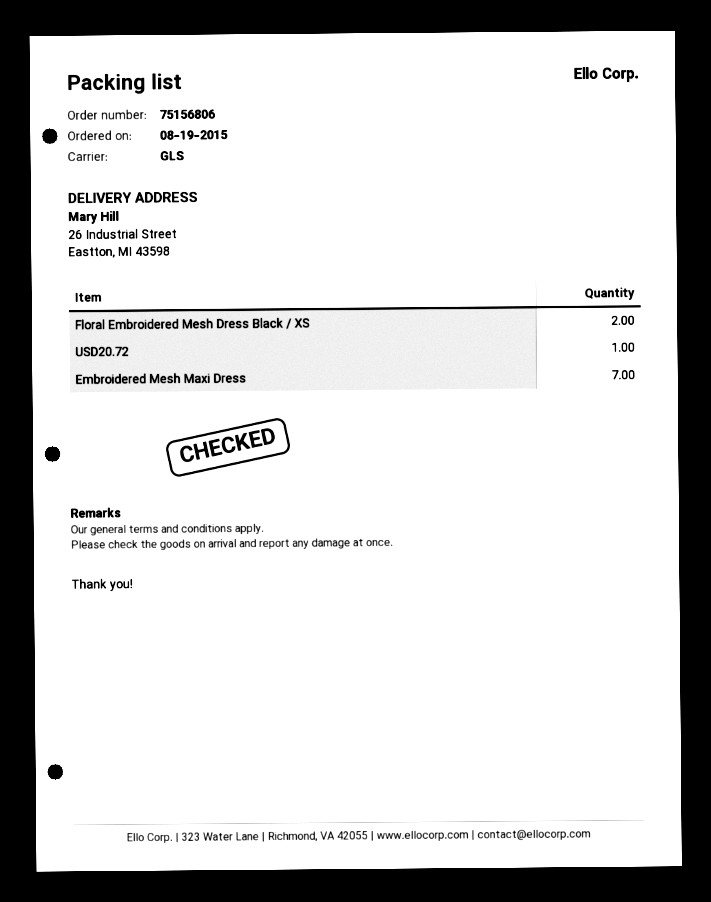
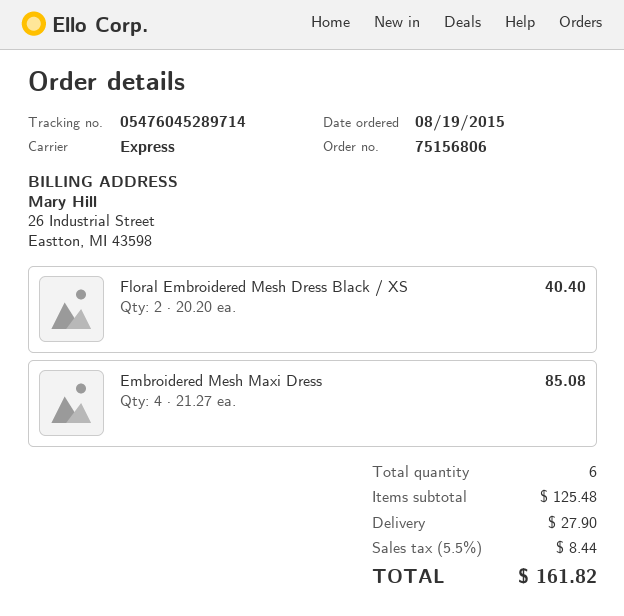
shipping method: GLS -> express
USD20.72: 1 -> none
Embroidered Mesh Maxi Dress: 7 -> 4

